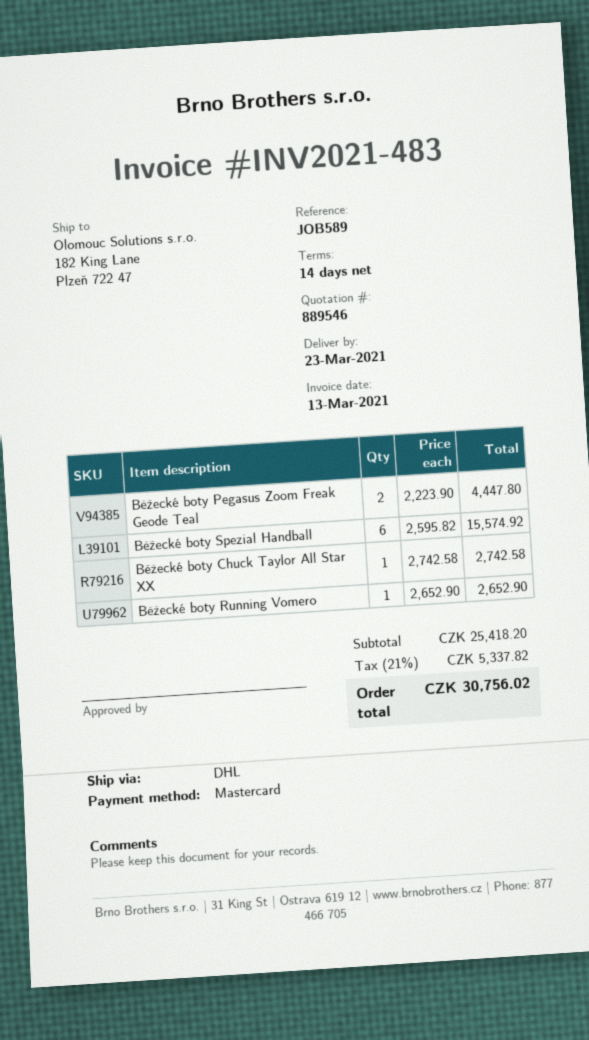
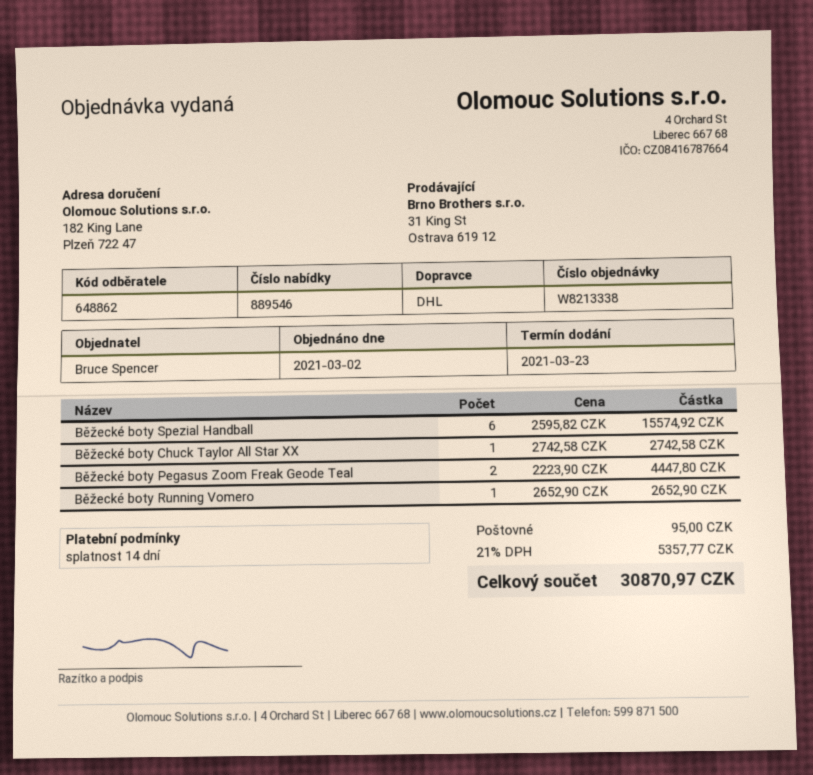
shipping: none -> 95.00
tax: 21% = 5337.82 -> 21% = 5357.77
total: 30756.02 -> 30870.97

